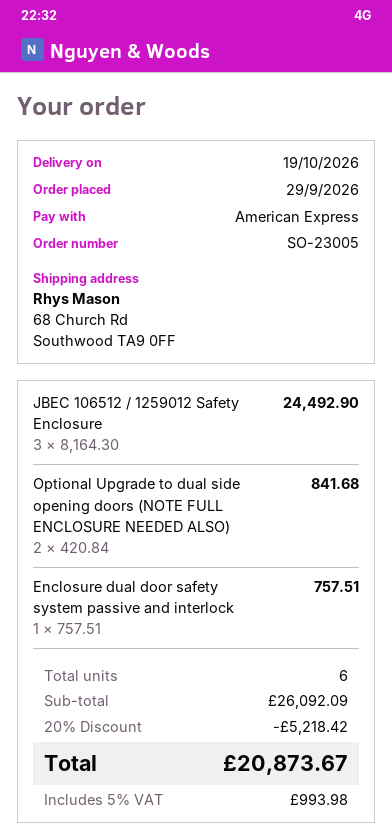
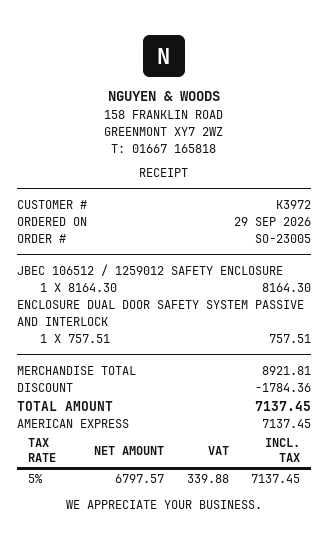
JBEC 106512 / 1259012 Safety Enclosure: 3 x 8164.30 = 24492.90 -> 1 x 8164.30 = 8164.30
Optional Upgrade to dual side opening doors (NOTE FULL ENCLOSURE NEEDED ALSO): 2 x 420.84 = 841.68 -> none
subtotal: 26092.09 -> 8921.81
discount: 5218.42 -> 1784.36
tax: 5% = 993.98 -> 5% = 339.88
total: 20873.67 -> 7137.45

